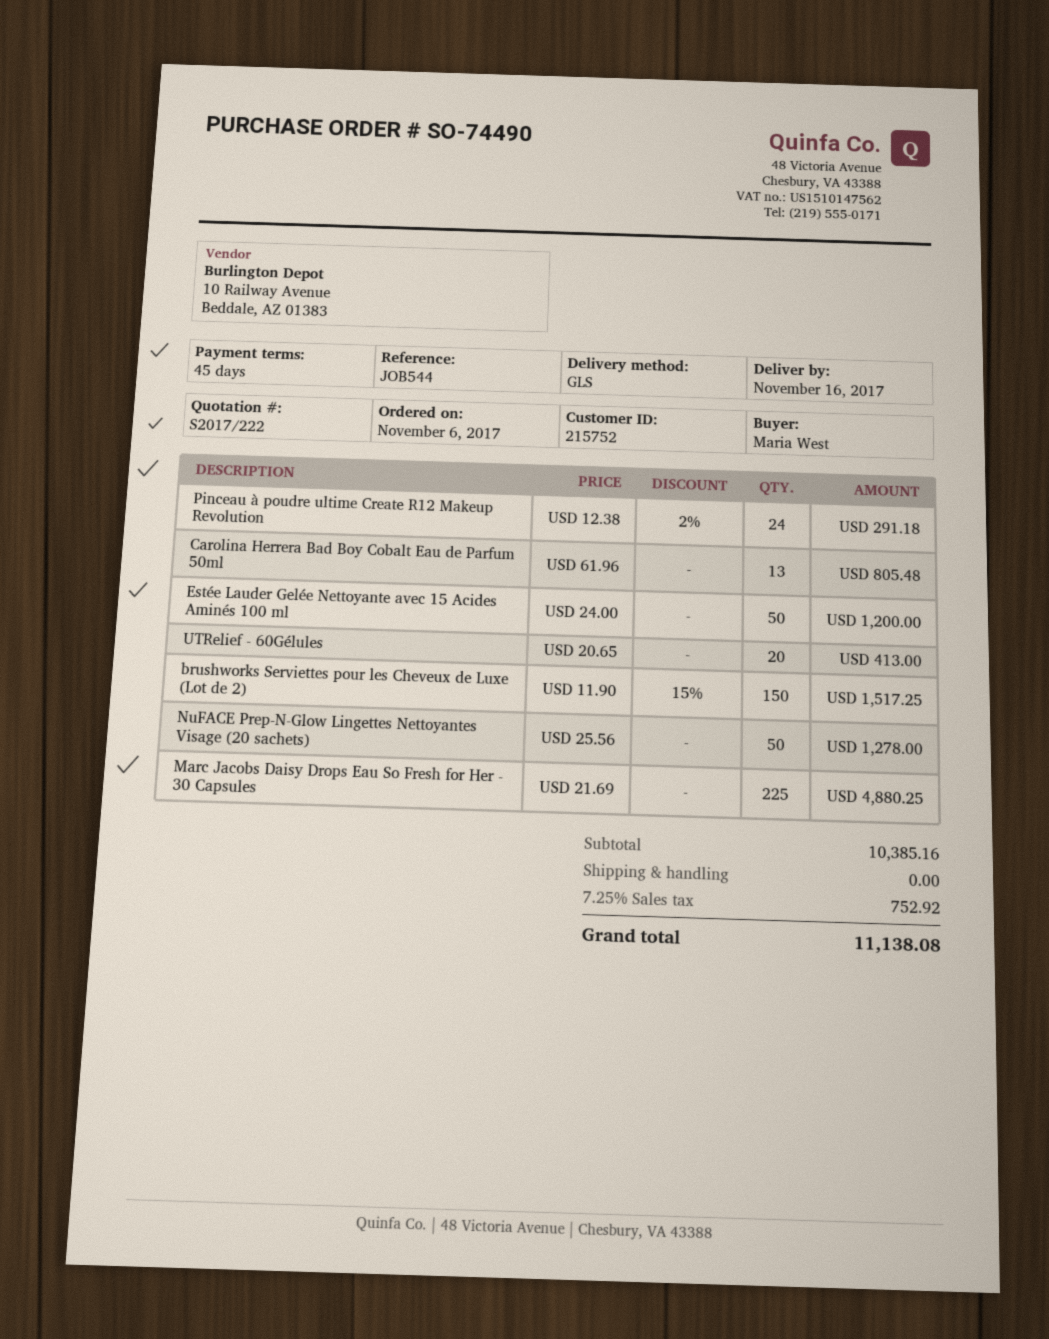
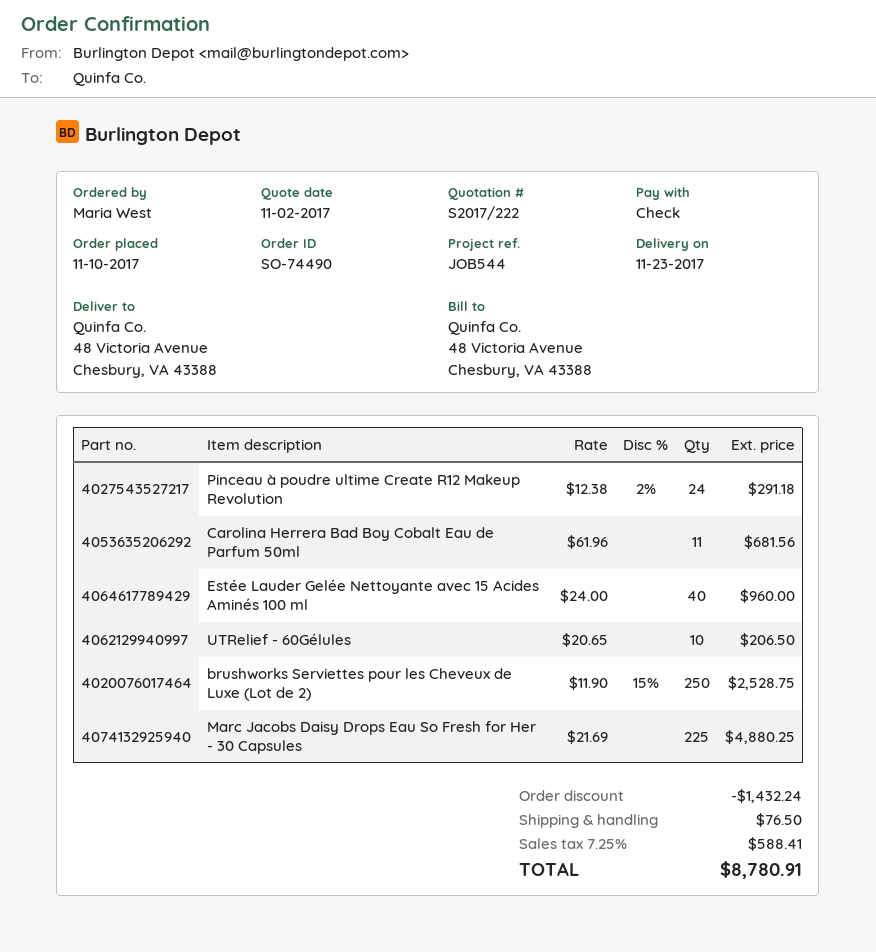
order date: 2017-11-06 -> 2017-11-10
delivery date: 2017-11-16 -> 2017-11-23
Carolina Herrera Bad Boy Cobalt Eau de Parfum 50ml: 13 x 61.96 = 805.48 -> 11 x 61.96 = 681.56
Estée Lauder Gelée Nettoyante avec 15 Acides Aminés 100 ml: 50 x 24.00 = 1200.00 -> 40 x 24.00 = 960.00
UTRelief - 60Gélules: 20 x 20.65 = 413.00 -> 10 x 20.65 = 206.50
brushworks Serviettes pour les Cheveux de Luxe (Lot de 2): 150 x 11.90 - 15% = 1517.25 -> 250 x 11.90 - 15% = 2528.75
NuFACE Prep-N-Glow Lingettes Nettoyantes Visage (20 sachets): 50 x 25.56 = 1278.00 -> none
discount: none -> 1432.24
shipping: 0.00 -> 76.50
tax: 7.25% = 752.92 -> 7.25% = 588.41
total: 11138.08 -> 8780.91

